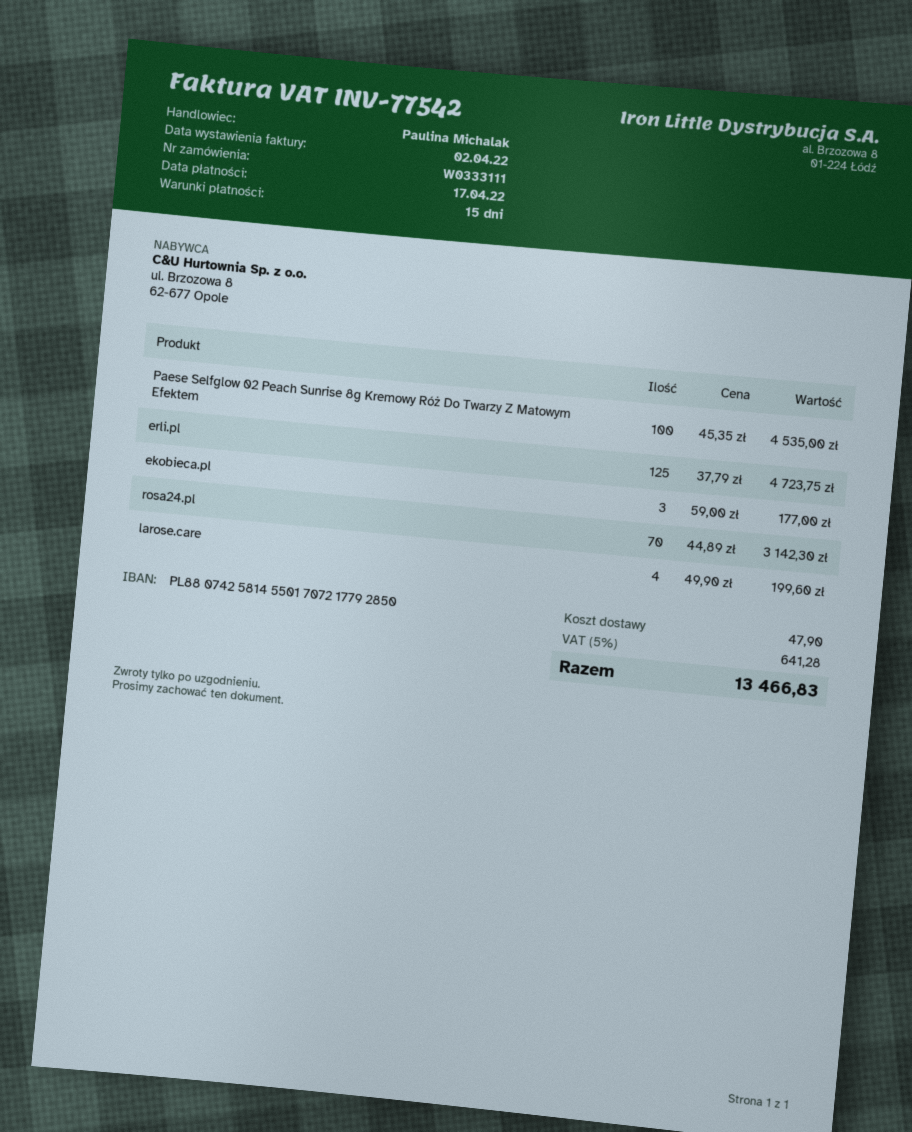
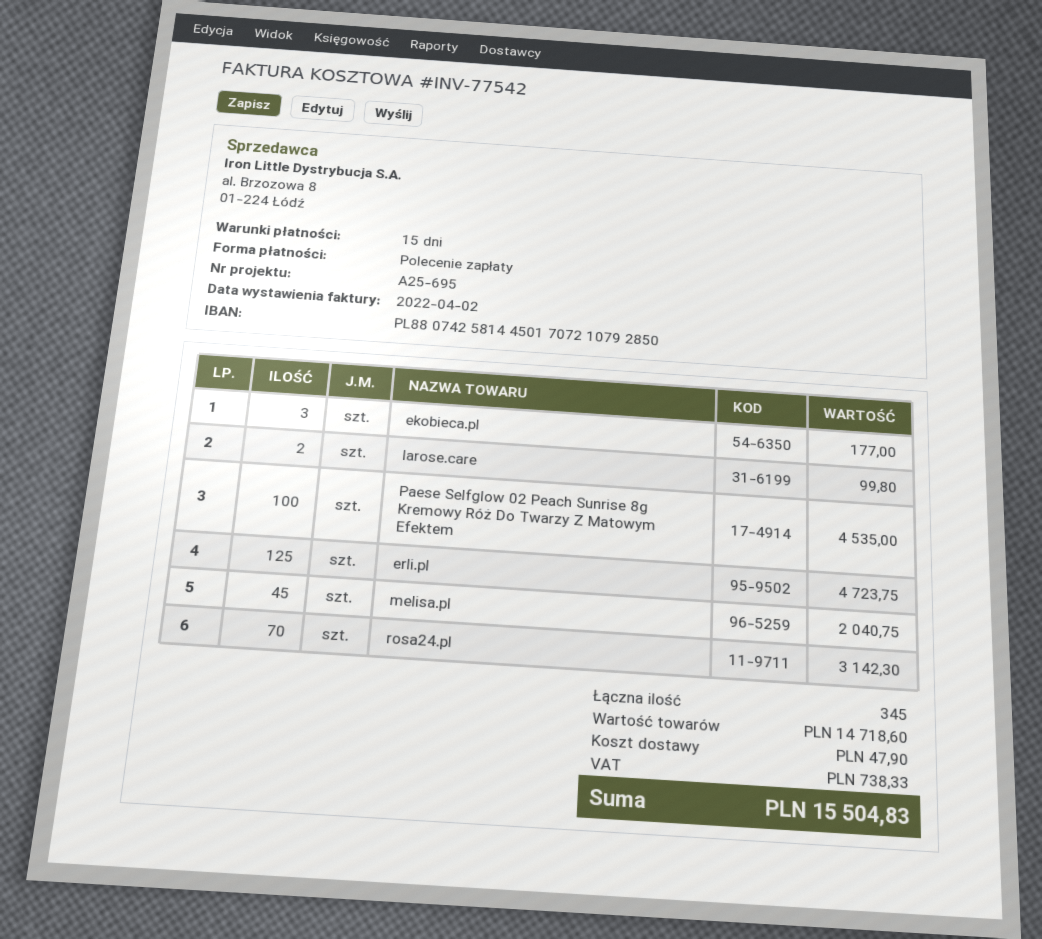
bank account: PL88074258145501707217792850 -> PL88074258144501707210792850
larose.care: 4 for 199.60 -> 2 for 99.80
melisa.pl: none -> 45 for 2040.75
tax: 641.28 -> 738.33
total: 13466.83 -> 15504.83

